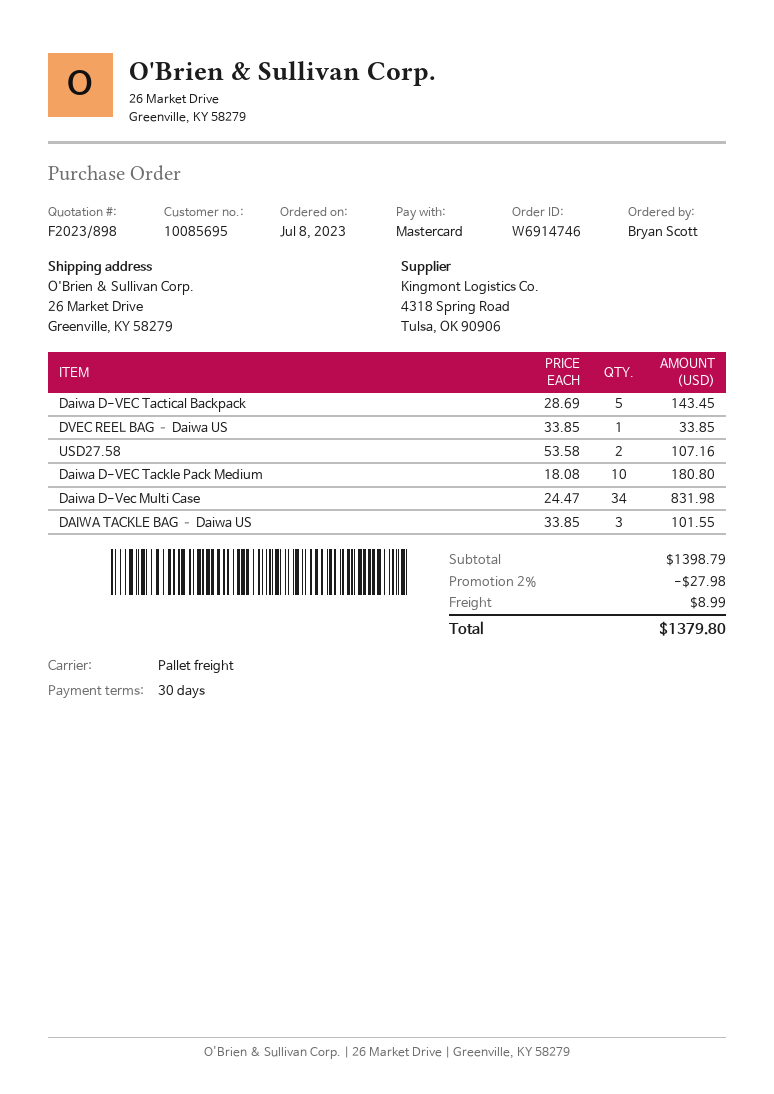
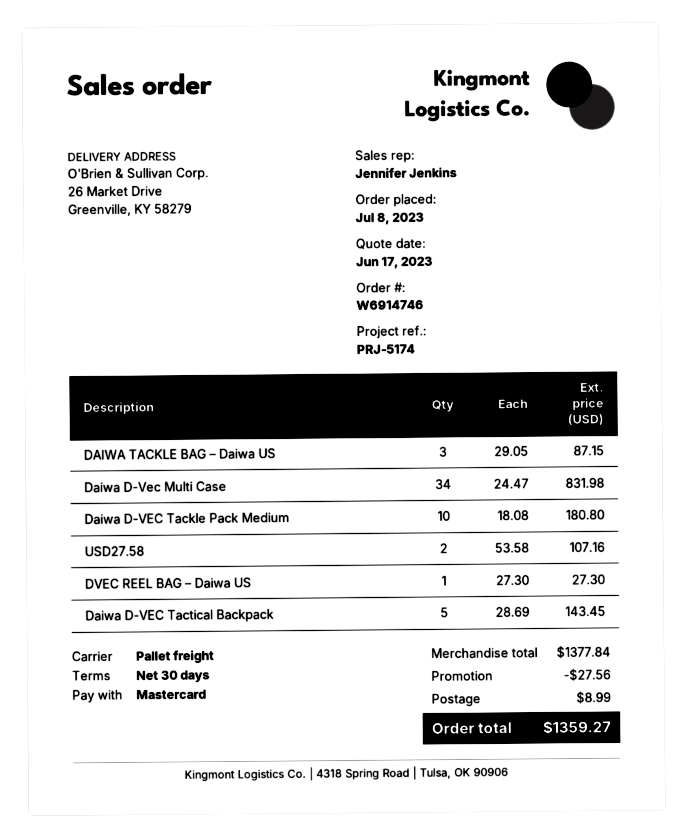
DVEC REEL BAG – Daiwa US: 1 x 33.85 = 33.85 -> 1 x 27.30 = 27.30
DAIWA TACKLE BAG – Daiwa US: 3 x 33.85 = 101.55 -> 3 x 29.05 = 87.15
subtotal: 1398.79 -> 1377.84
discount: 27.98 -> 27.56
total: 1379.80 -> 1359.27

